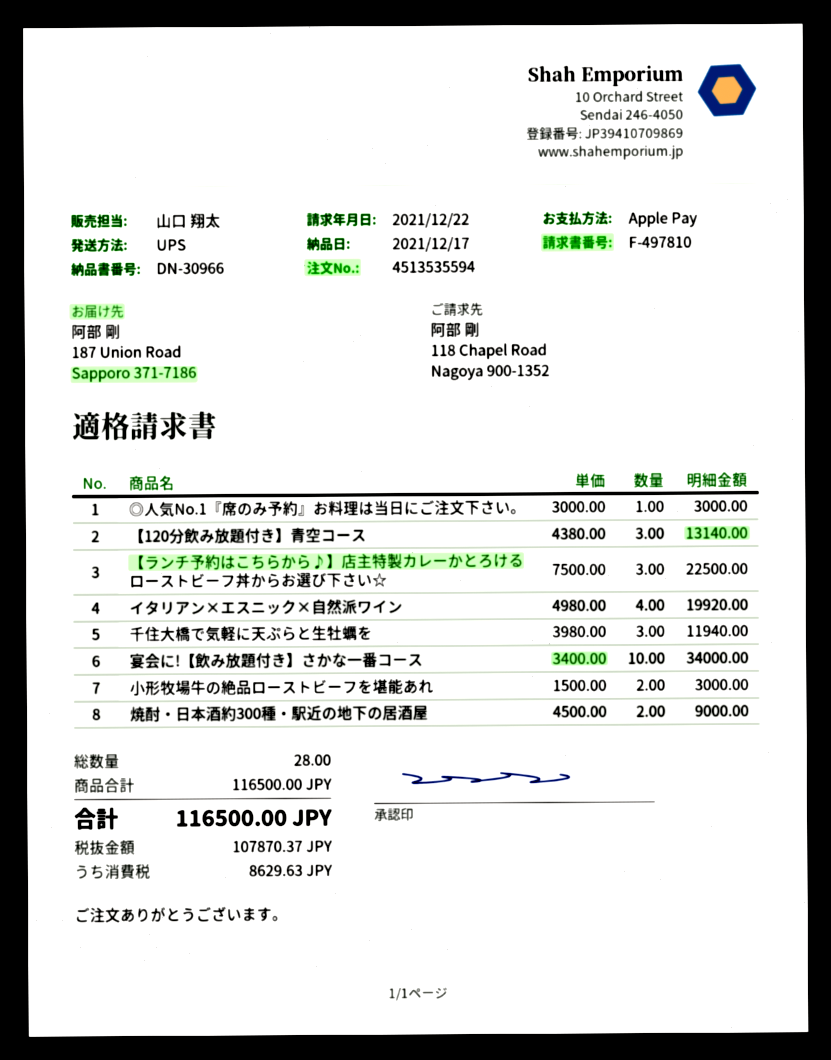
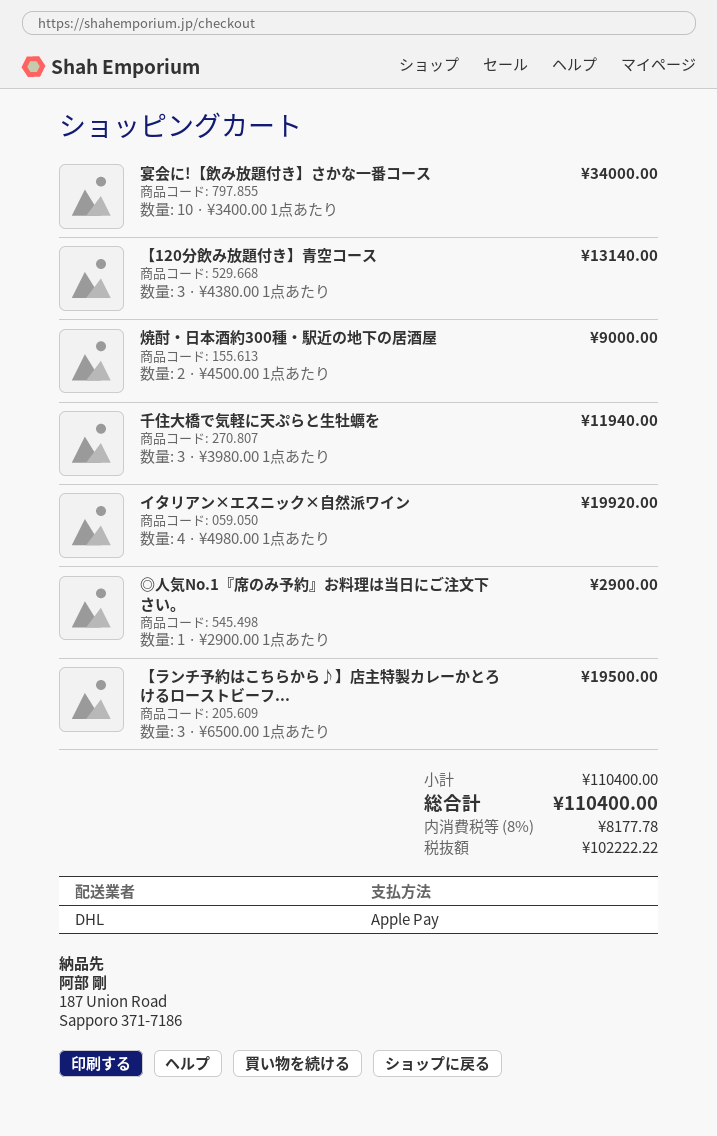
shipping method: UPS -> DHL
◎人気No.1『席のみ予約』お料理は当日にご注文下さい。: 1 x 3000.00 = 3000.00 -> 1 x 2900.00 = 2900.00
【ランチ予約はこちらから♪】店主特製カレーかとろけるローストビーフ丼からお選び下さい☆: 3 x 7500.00 = 22500.00 -> 3 x 6500.00 = 19500.00
小形牧場牛の絶品ローストビーフを堪能あれ: 2 x 1500.00 = 3000.00 -> none
subtotal: 116500.00 -> 110400.00
net: 107870.37 -> 102222.22
tax: 8629.63 -> 8177.78
total: 116500.00 -> 110400.00

